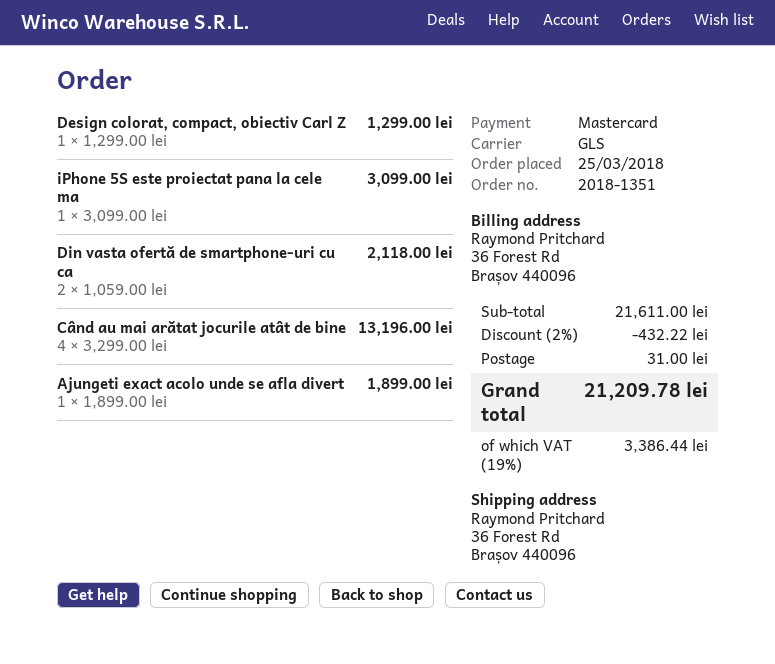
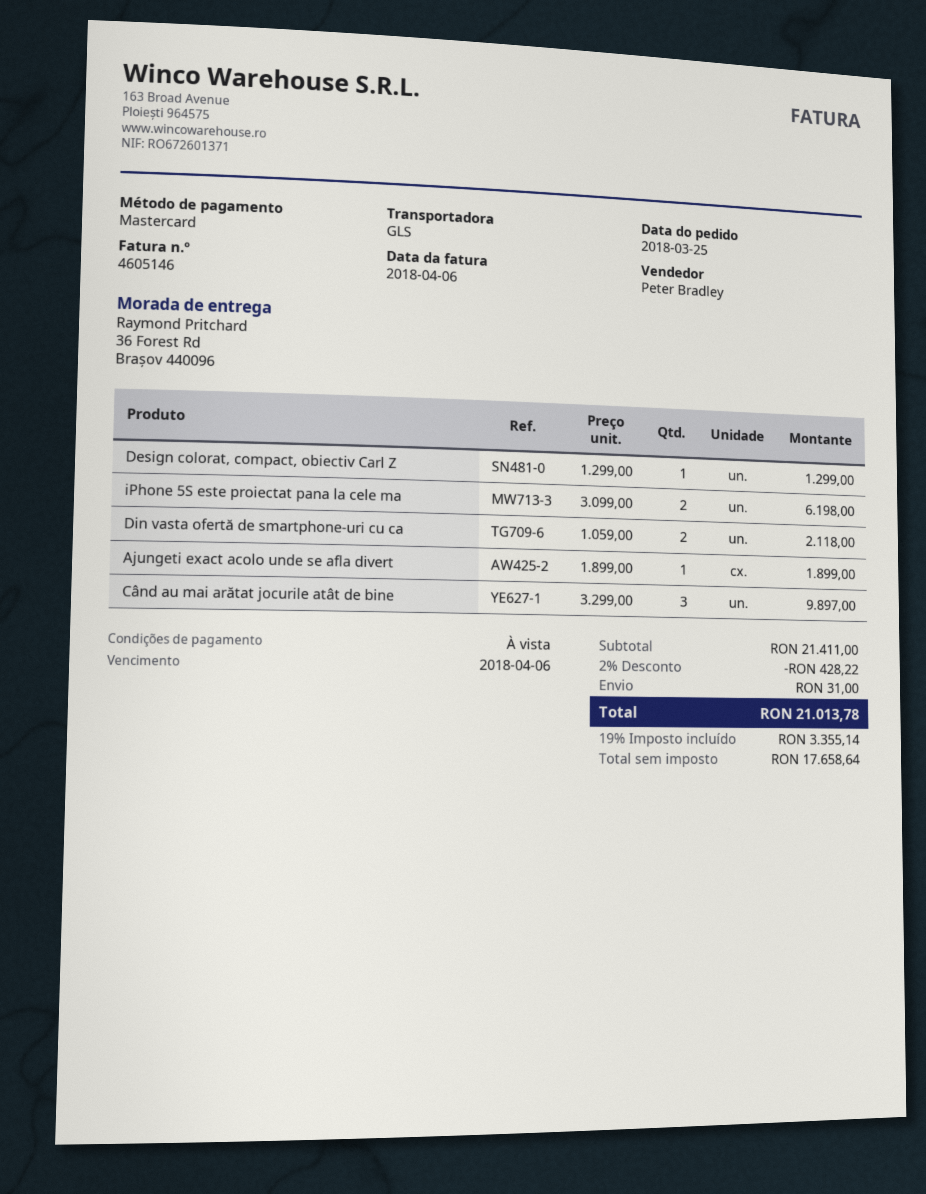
iPhone 5S este proiectat pana la cele ma: 1 x 3099.00 = 3099.00 -> 2 x 3099.00 = 6198.00
Când au mai arătat jocurile atât de bine: 4 x 3299.00 = 13196.00 -> 3 x 3299.00 = 9897.00
subtotal: 21611.00 -> 21411.00
discount: 2% = 432.22 -> 2% = 428.22
tax: 19% = 3386.44 -> 19% = 3355.14
total: 21209.78 -> 21013.78

